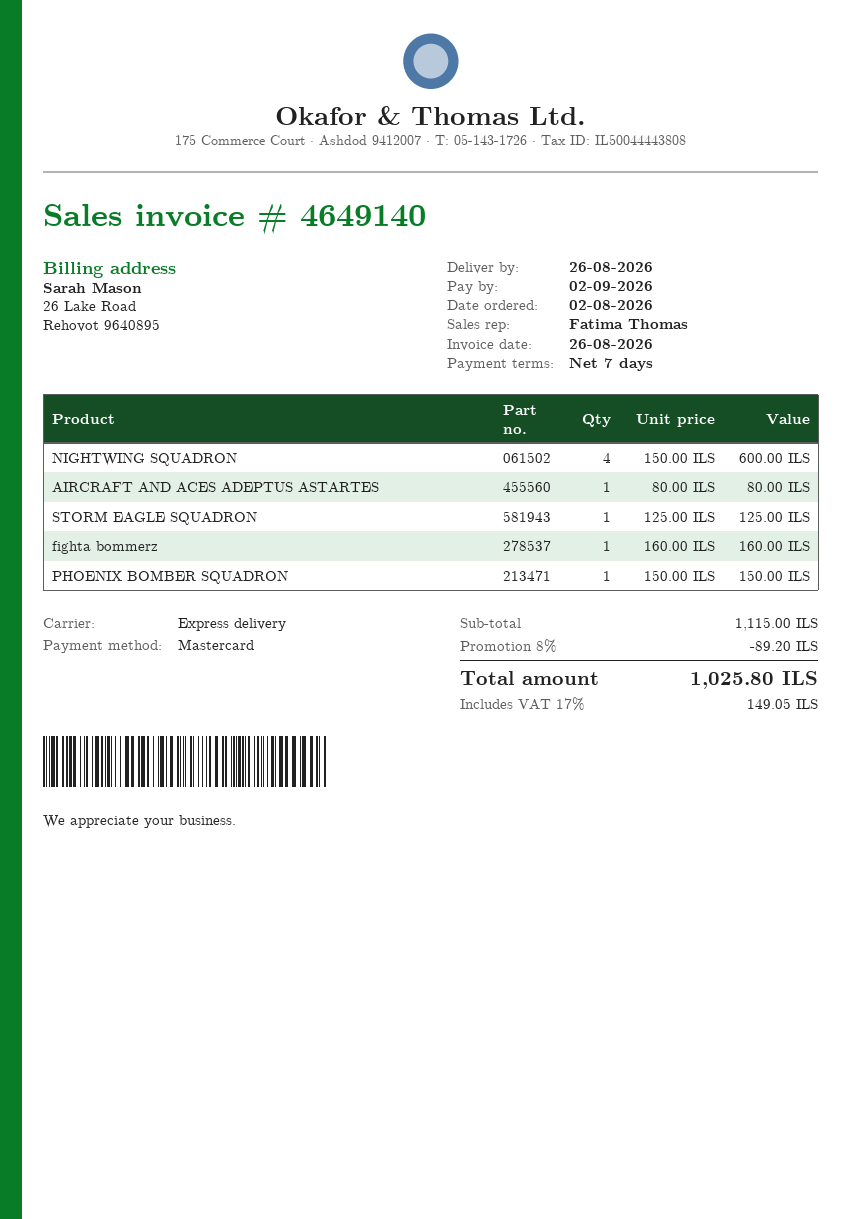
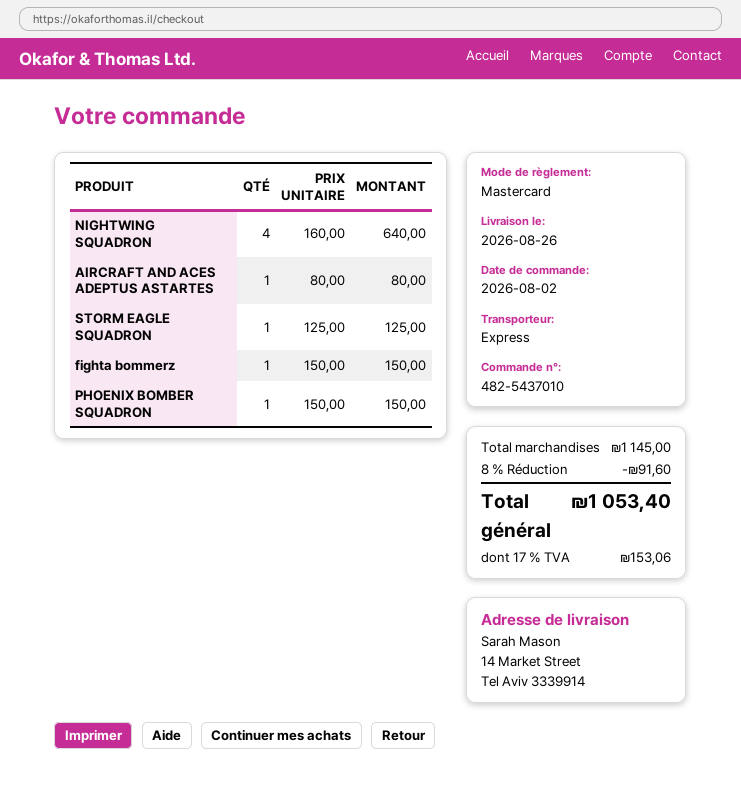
NIGHTWING SQUADRON: 4 x 150.00 = 600.00 -> 4 x 160.00 = 640.00
fighta bommerz: 1 x 160.00 = 160.00 -> 1 x 150.00 = 150.00
subtotal: 1115.00 -> 1145.00
discount: 8% = 89.20 -> 8% = 91.60
tax: 17% = 149.05 -> 17% = 153.06
total: 1025.80 -> 1053.40

